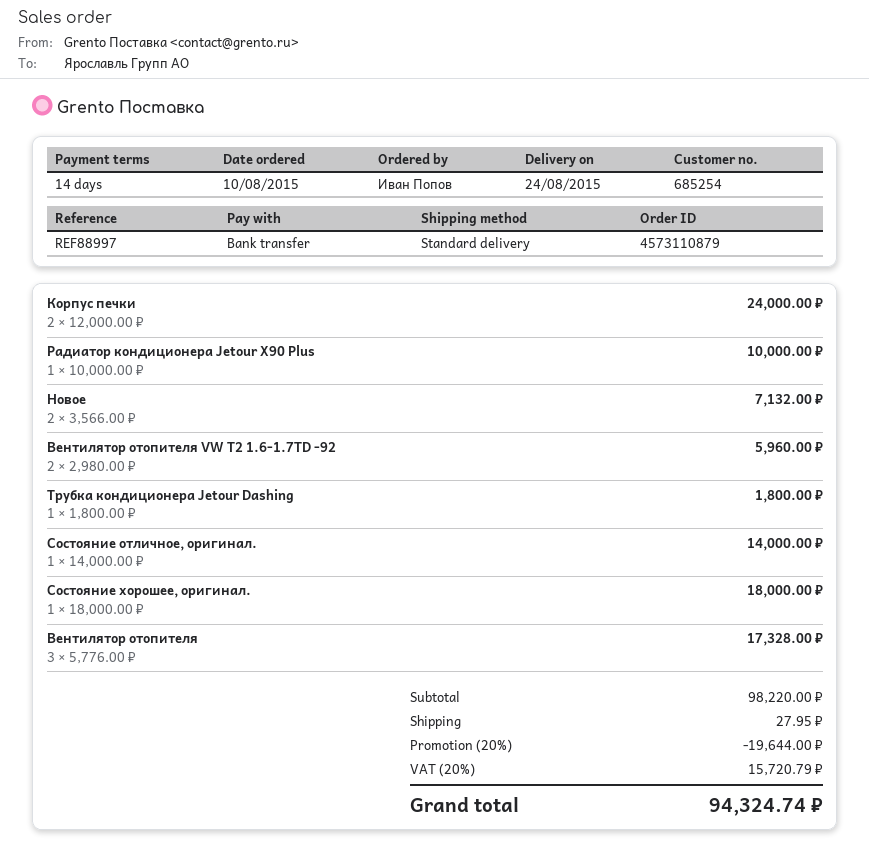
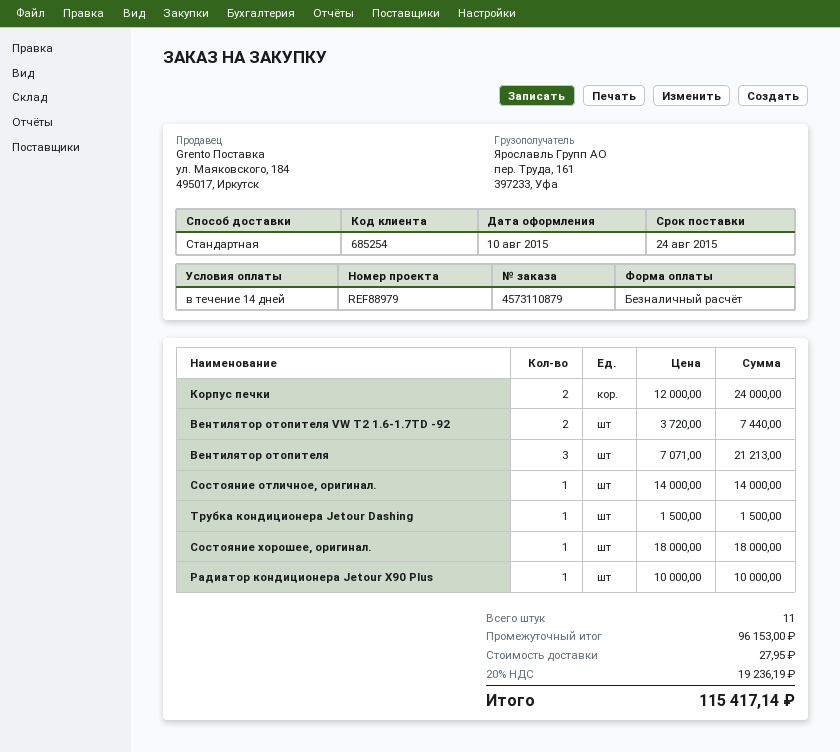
reference: REF88997 -> REF88979
Новое: 2 x 3566.00 = 7132.00 -> none
Вентилятор отопителя VW T2 1.6-1.7TD -92: 2 x 2980.00 = 5960.00 -> 2 x 3720.00 = 7440.00
Трубка кондиционера Jetour Dashing: 1 x 1800.00 = 1800.00 -> 1 x 1500.00 = 1500.00
Вентилятор отопителя: 3 x 5776.00 = 17328.00 -> 3 x 7071.00 = 21213.00
subtotal: 98220.00 -> 96153.00
discount: 20% = 19644.00 -> none
tax: 20% = 15720.79 -> 20% = 19236.19
total: 94324.74 -> 115417.14

